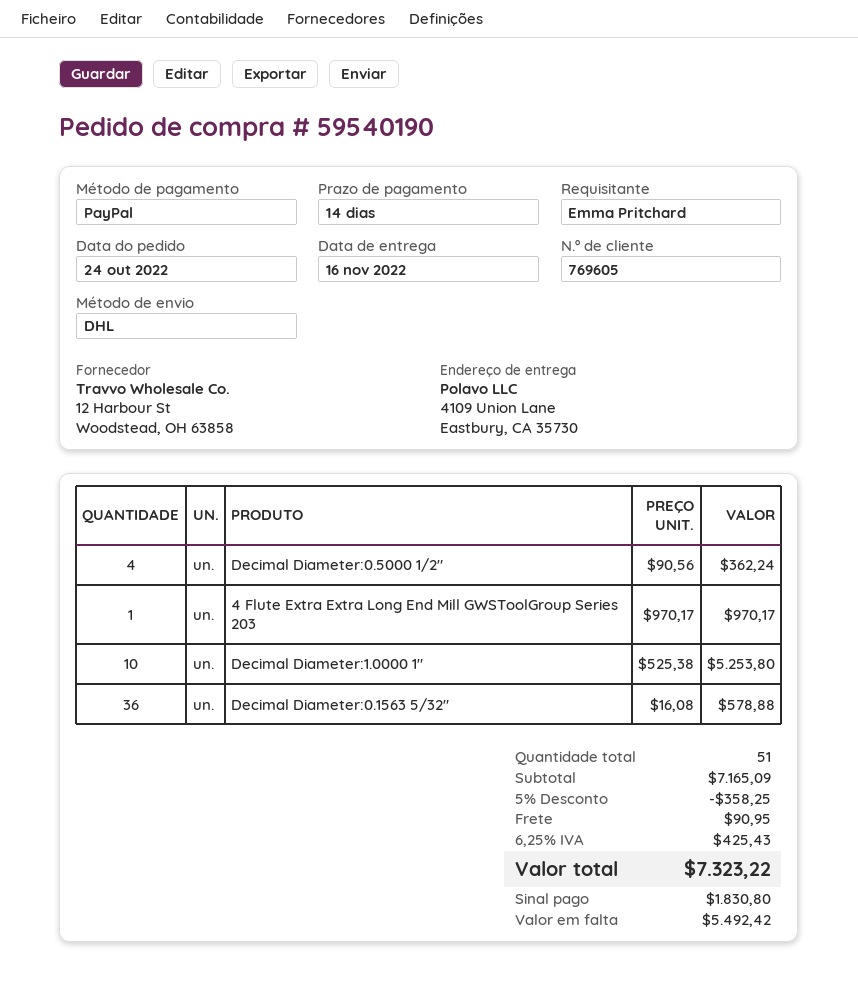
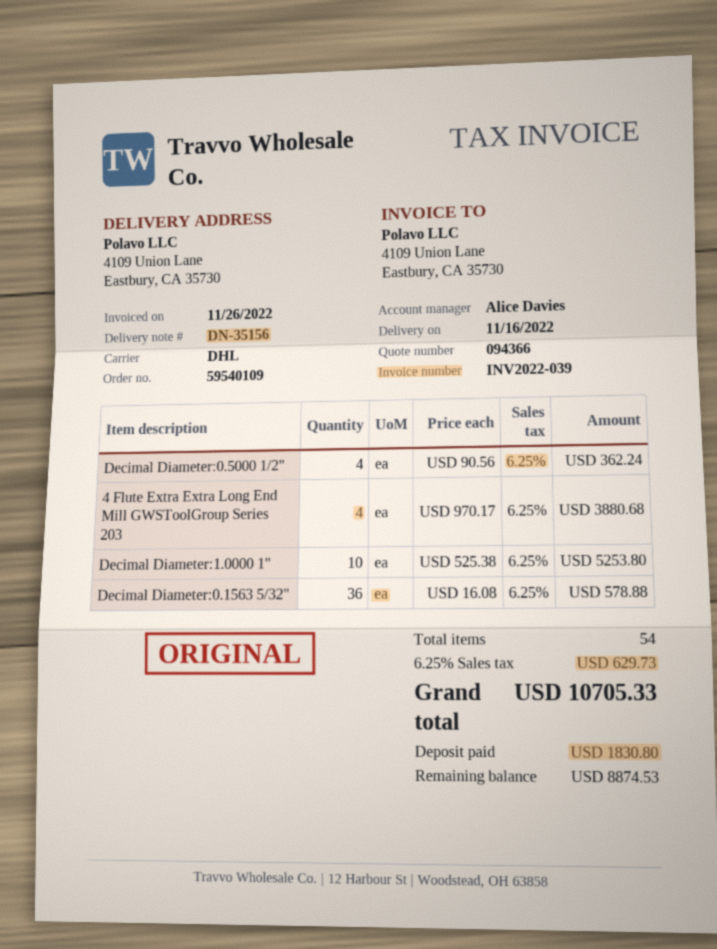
order number: 59540190 -> 59540109
4 Flute Extra Extra Long End Mill GWSToolGroup Series 203: 1 x 970.17 = 970.17 -> 4 x 970.17 = 3880.68
total quantity: 51 -> 54
discount: 5% = 358.25 -> none
shipping: 90.95 -> none
tax: 6.25% = 425.43 -> 6.25% = 629.73
total: 7323.22 -> 10705.33
balance: 5492.42 -> 8874.53

